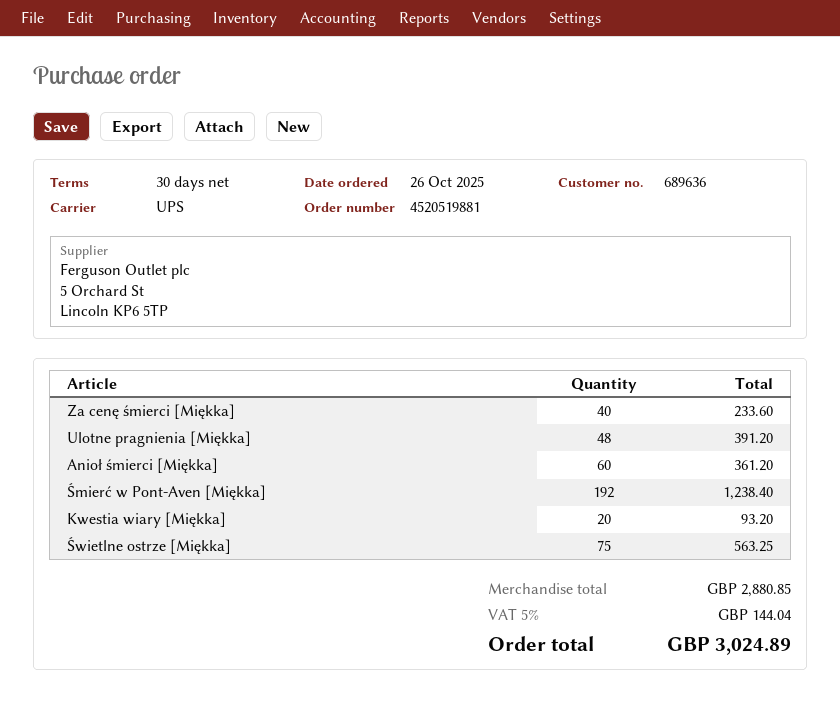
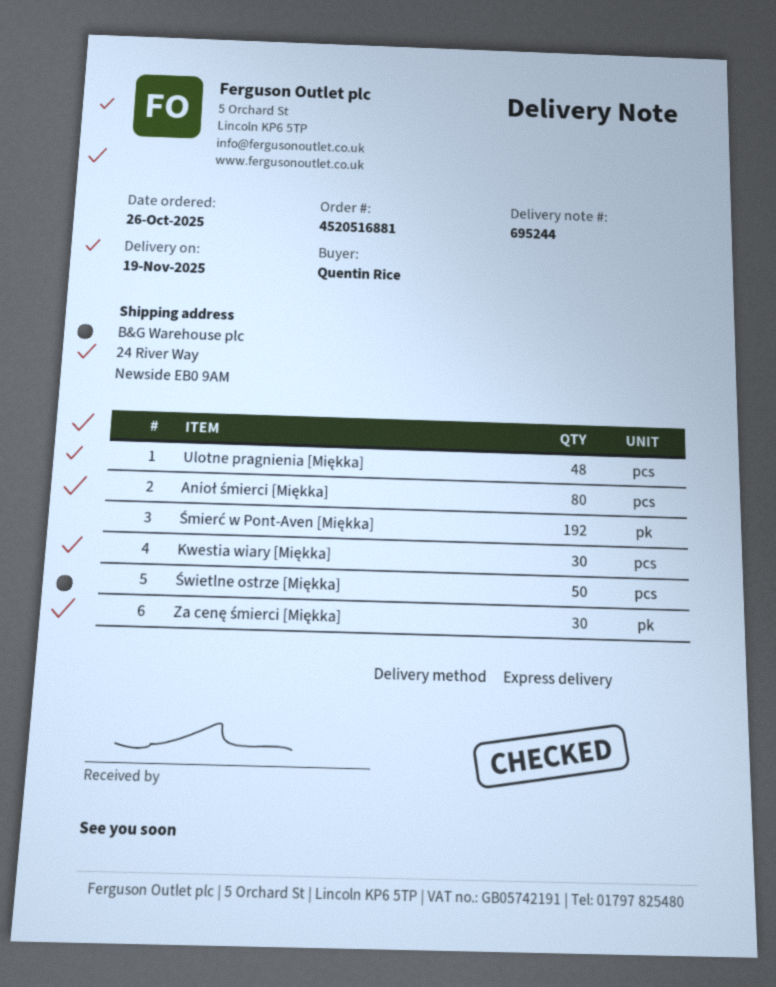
order number: 4520519881 -> 4520516881
shipping method: UPS -> express
Za cenę śmierci [Miękka]: 40 -> 30
Anioł śmierci [Miękka]: 60 -> 80
Kwestia wiary [Miękka]: 20 -> 30
Świetlne ostrze [Miękka]: 75 -> 50

